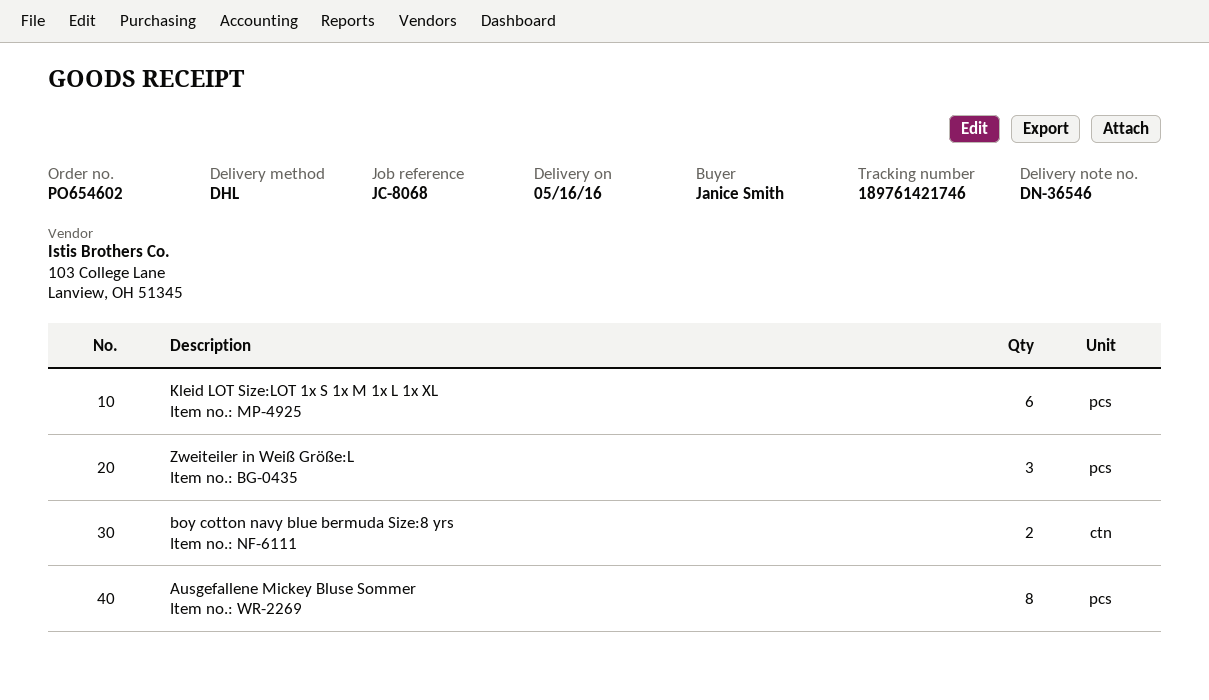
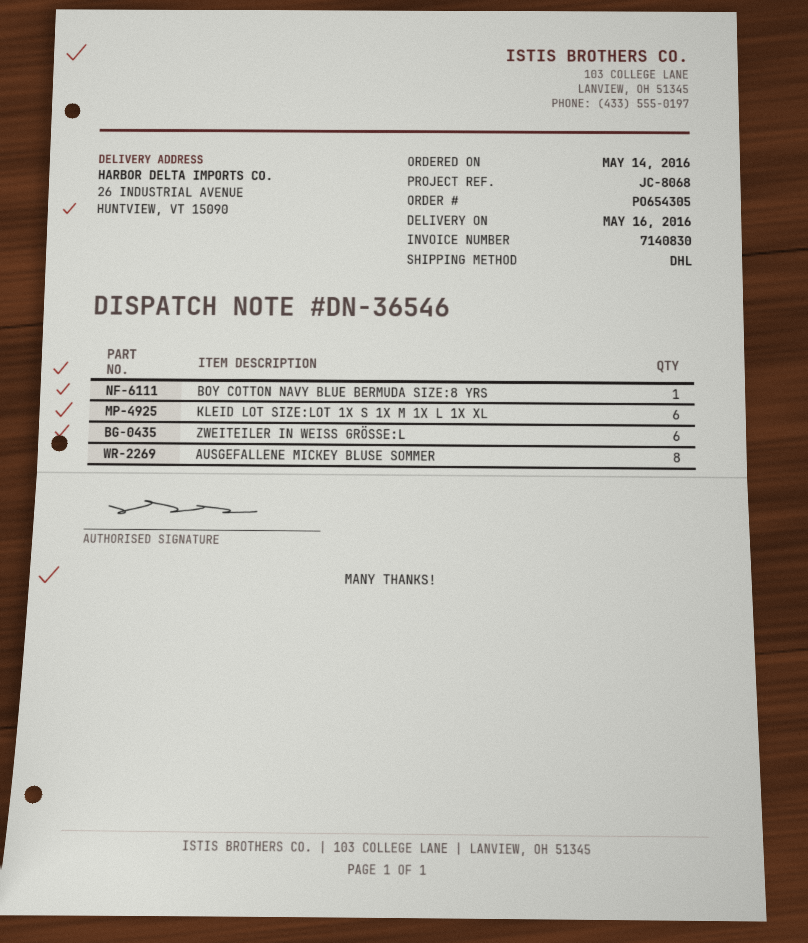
order number: PO654602 -> PO654305
Zweiteiler in Weiß Größe:L: 3 -> 6
boy cotton navy blue bermuda Size:8 yrs: 2 -> 1

